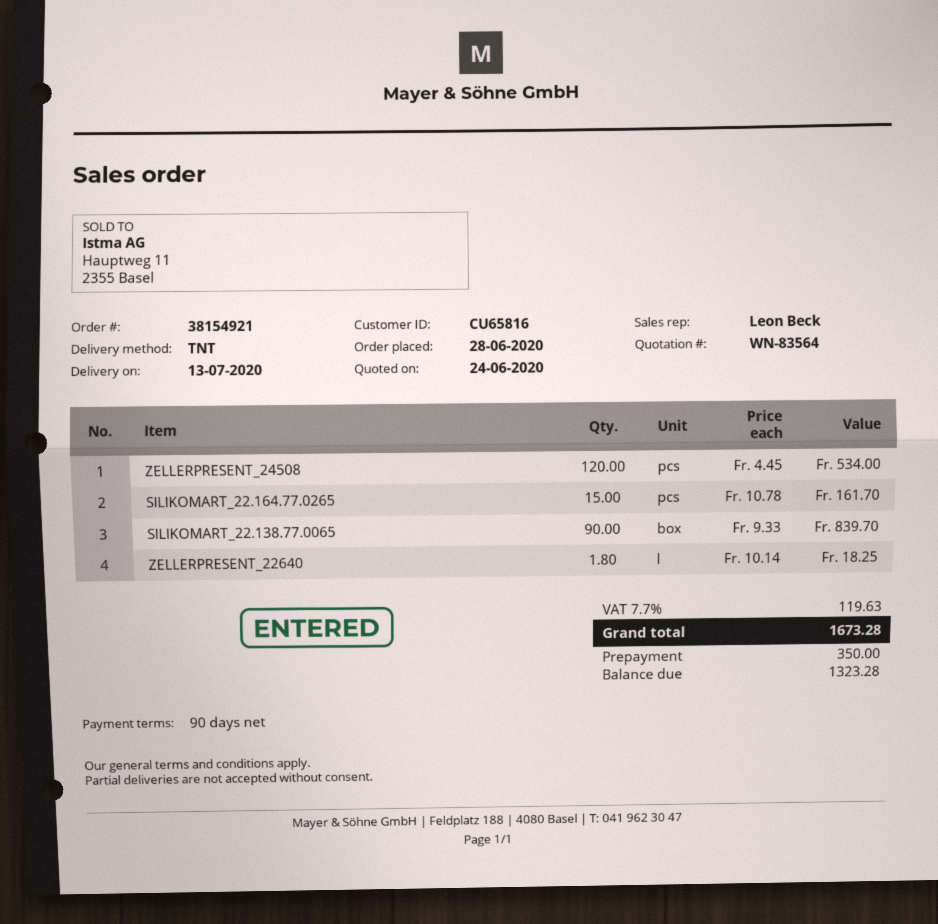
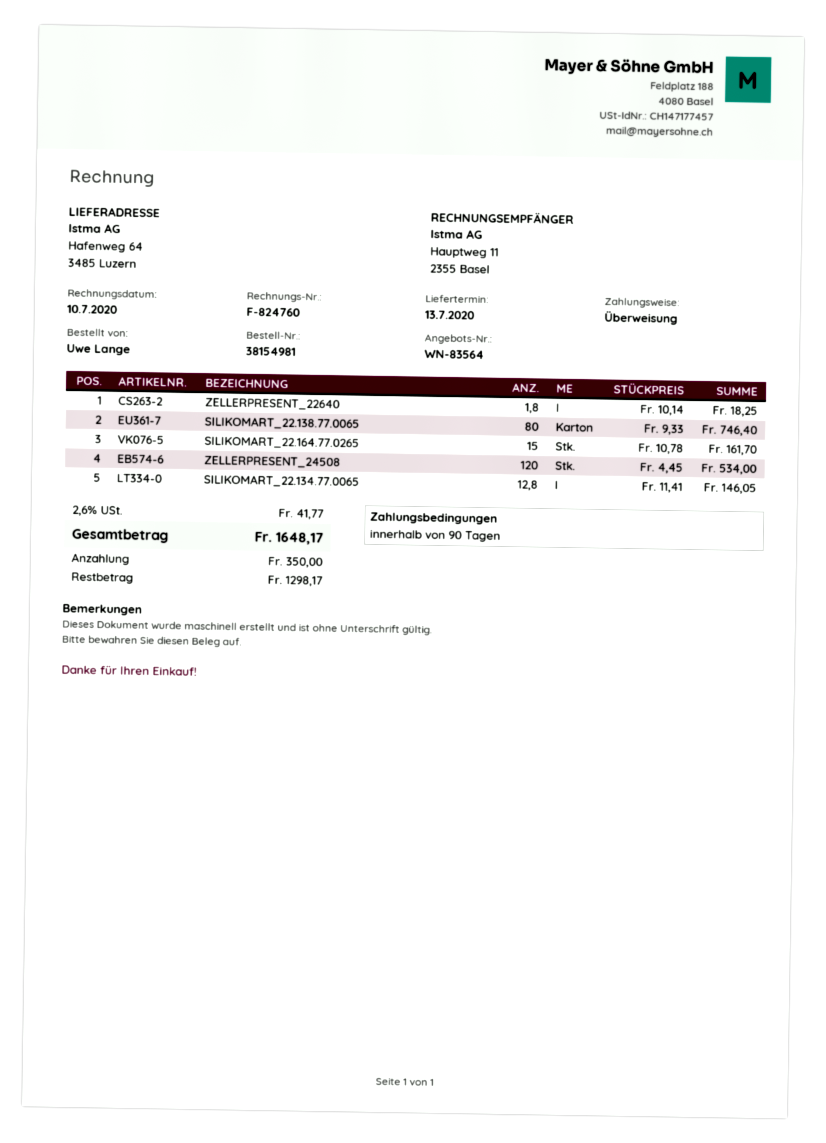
order number: 38154921 -> 38154981
SILIKOMART_22.138.77.0065: 90 x 9.33 = 839.70 -> 80 x 9.33 = 746.40
SILIKOMART_22.134.77.0065: none -> 12.8 x 11.41 = 146.05
tax: 7.7% = 119.63 -> 2.6% = 41.77
total: 1673.28 -> 1648.17
balance: 1323.28 -> 1298.17

